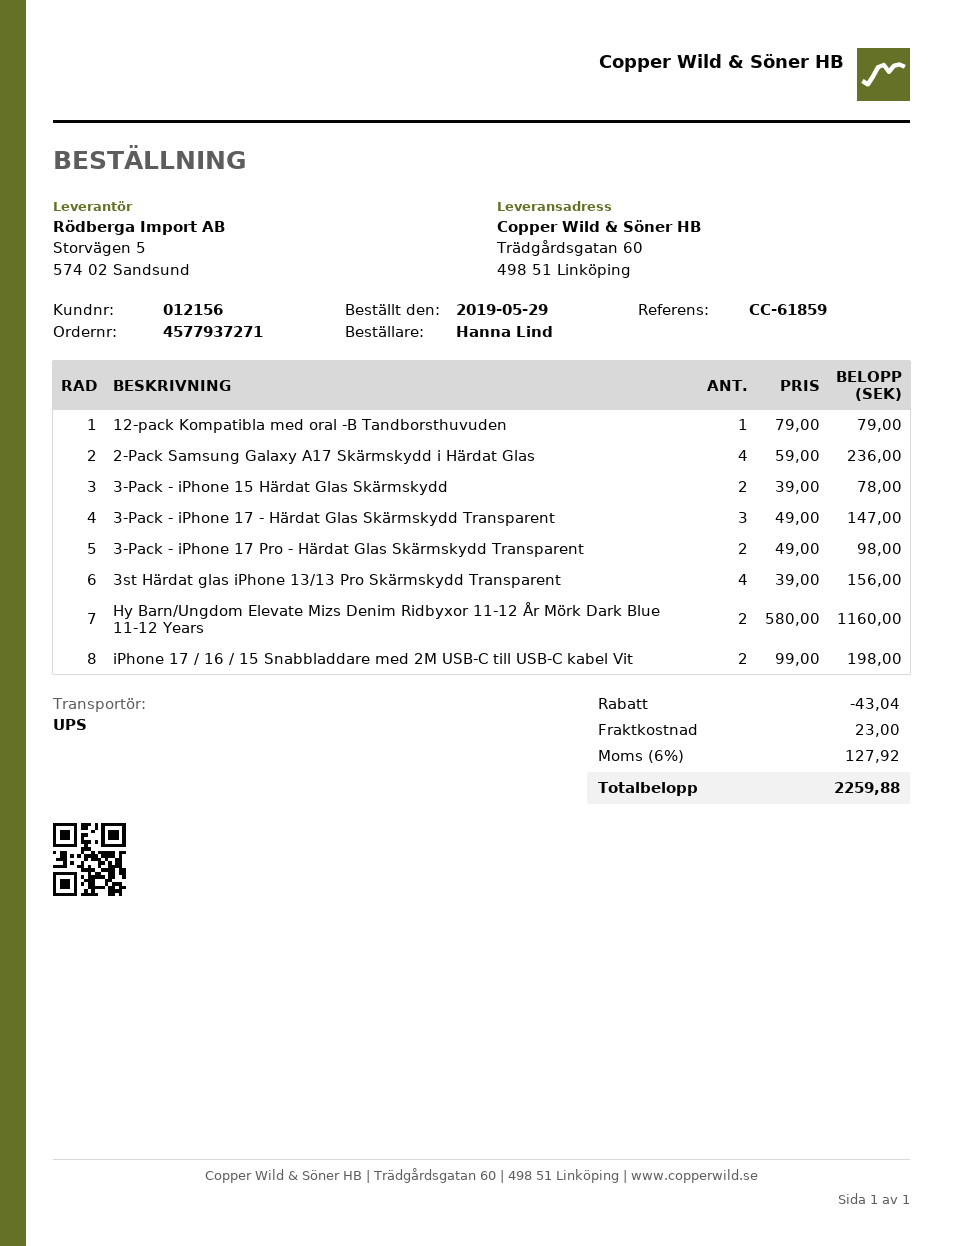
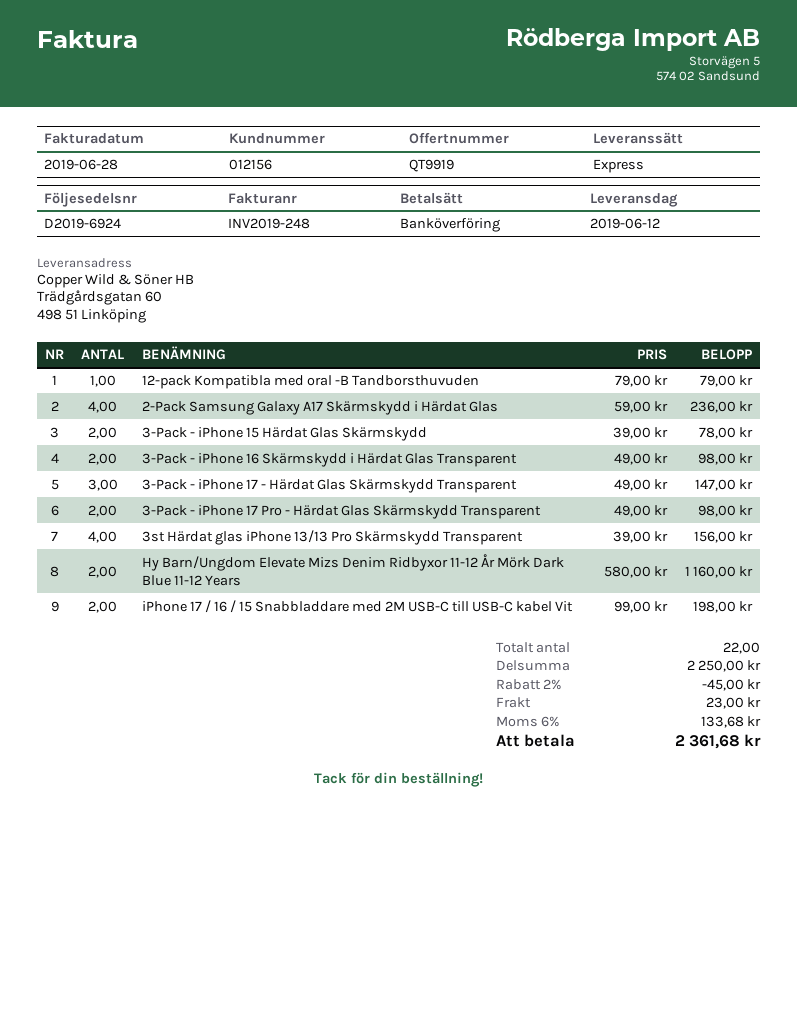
shipping method: UPS -> express
3-Pack - iPhone 16 Skärmskydd i Härdat Glas Transparent: none -> 2 x 49.00 = 98.00
discount: 43.04 -> 45.00
tax: 6% = 127.92 -> 6% = 133.68
total: 2259.88 -> 2361.68

